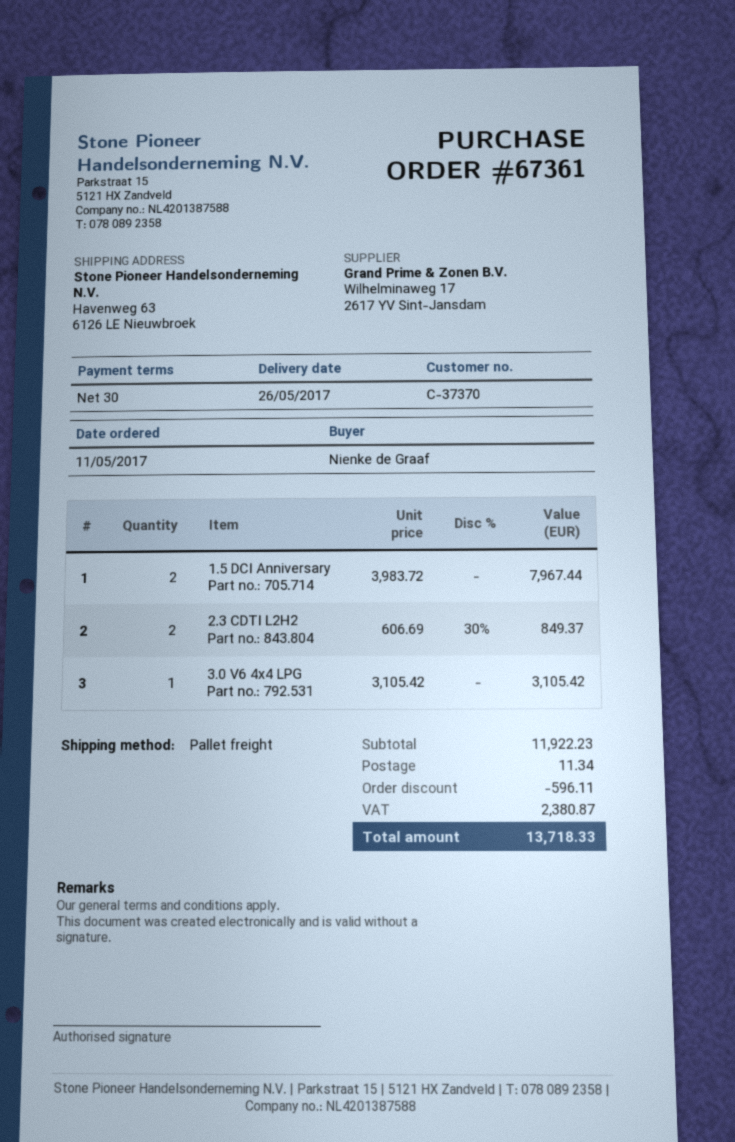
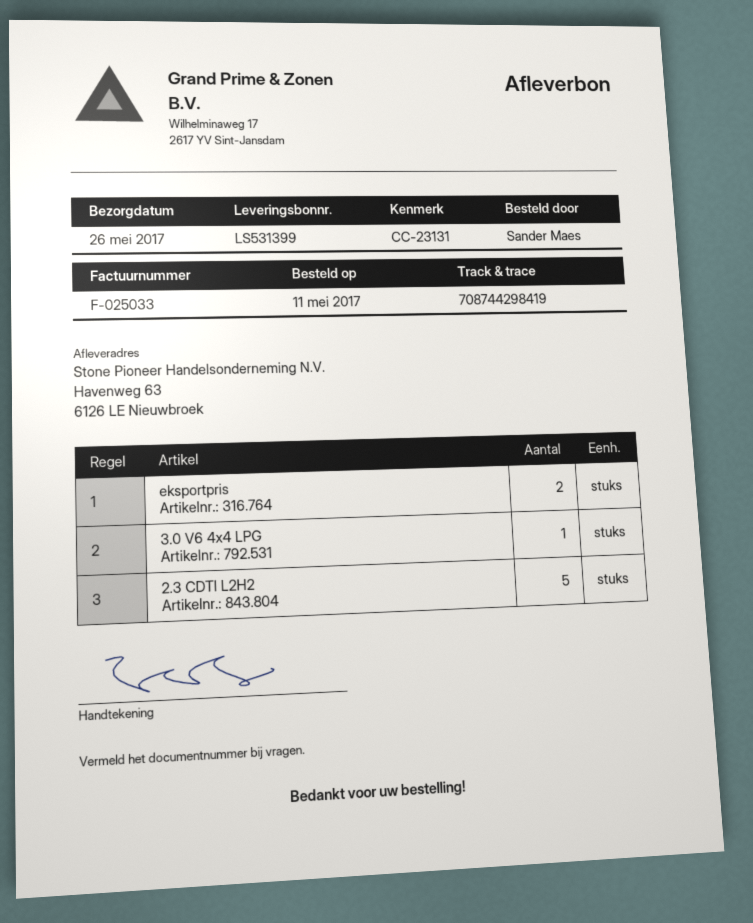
ordered by: Nienke de Graaf -> Sander Maes
1.5 DCI Anniversary: 2 -> none
2.3 CDTI L2H2: 2 -> 5
eksportpris: none -> 2

